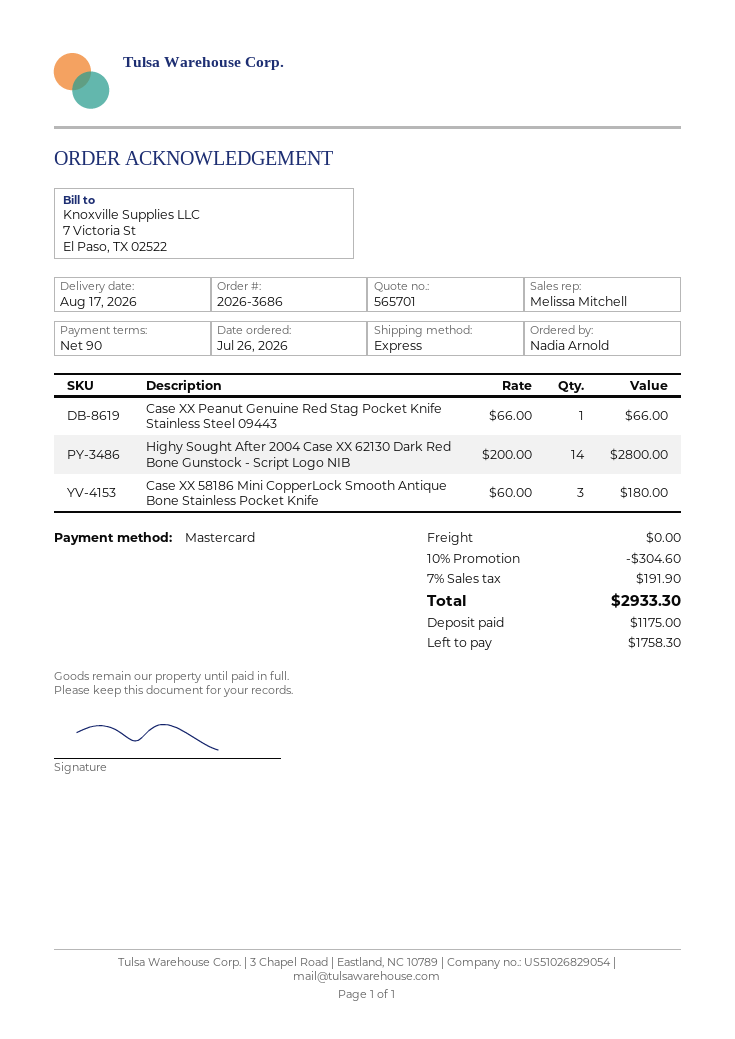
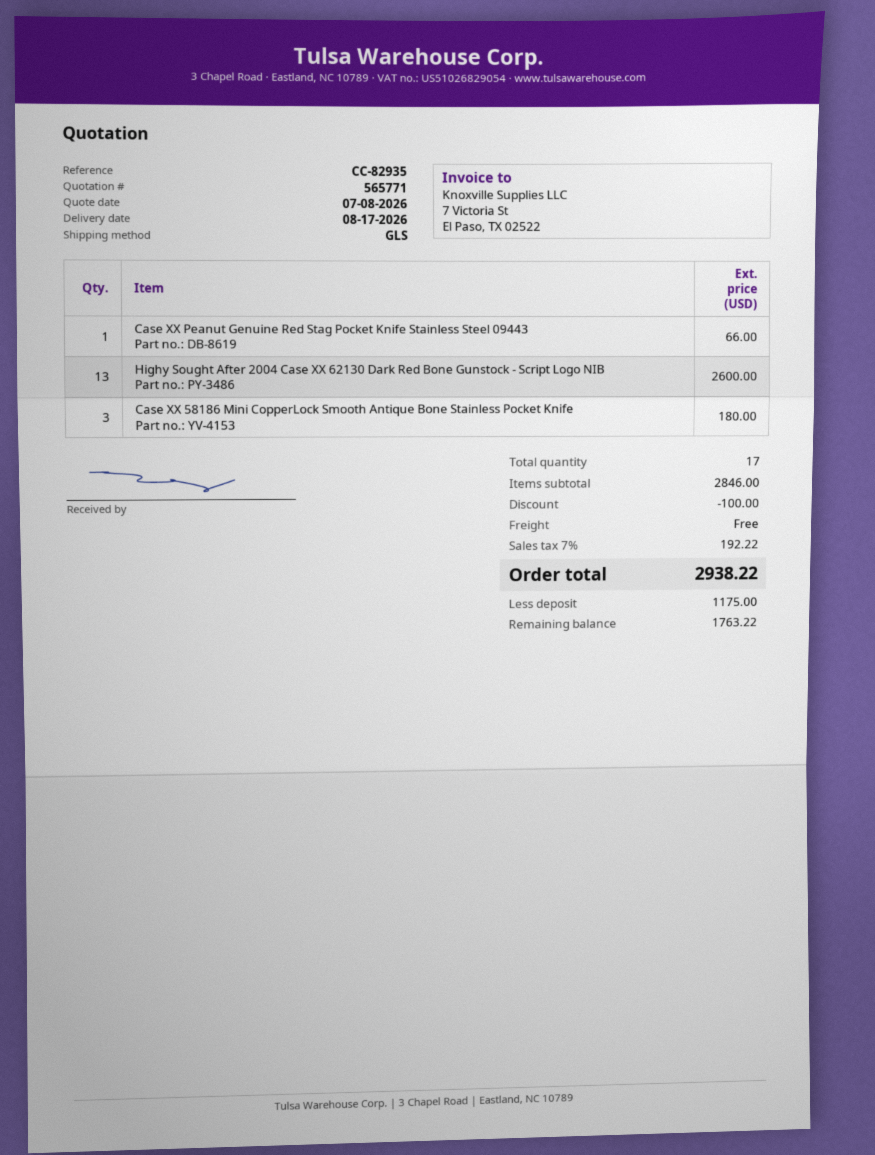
quote number: 565701 -> 565771
shipping method: express -> GLS
Highy Sought After 2004 Case XX 62130 Dark Red Bone Gunstock - Script Logo NIB: 14 for 2800.00 -> 13 for 2600.00
discount: 304.60 -> 100.00
tax: 7% = 191.90 -> 7% = 192.22
total: 2933.30 -> 2938.22
balance: 1758.30 -> 1763.22

